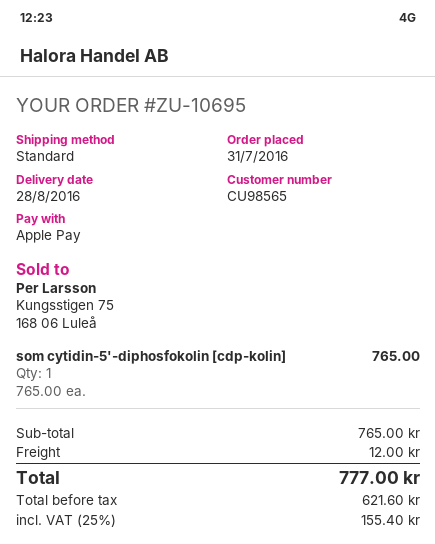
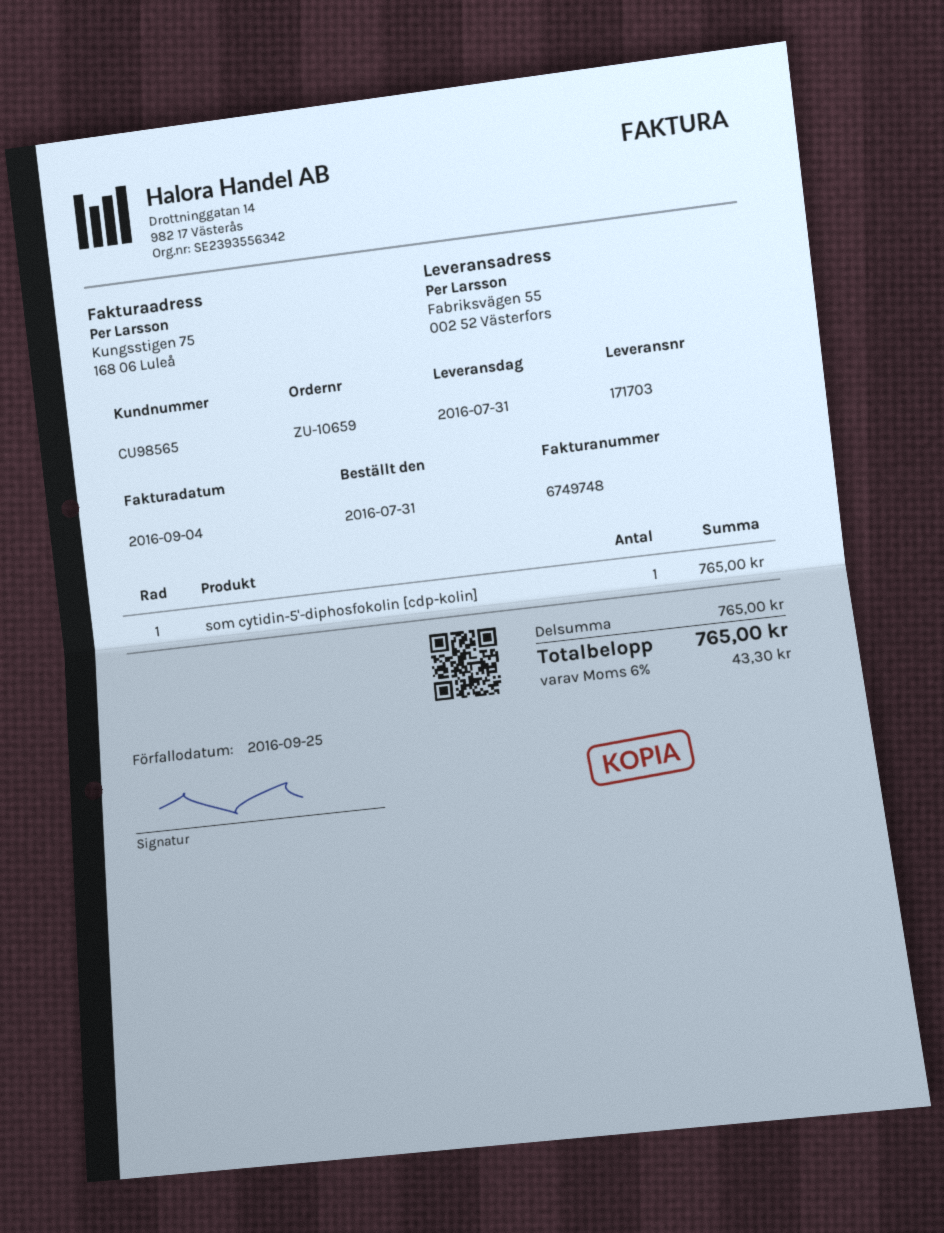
order number: ZU-10695 -> ZU-10659
delivery date: 2016-08-28 -> 2016-07-31
shipping: 12.00 -> none
tax: 25% = 155.40 -> 6% = 43.30
total: 777.00 -> 765.00

